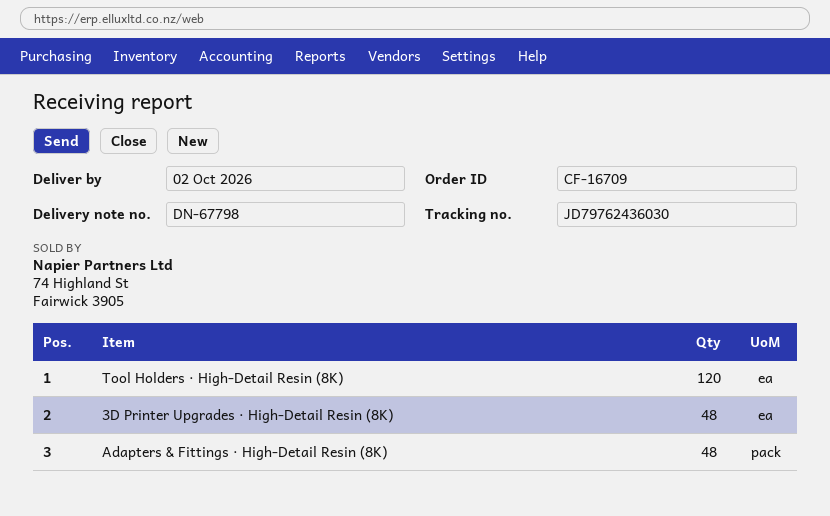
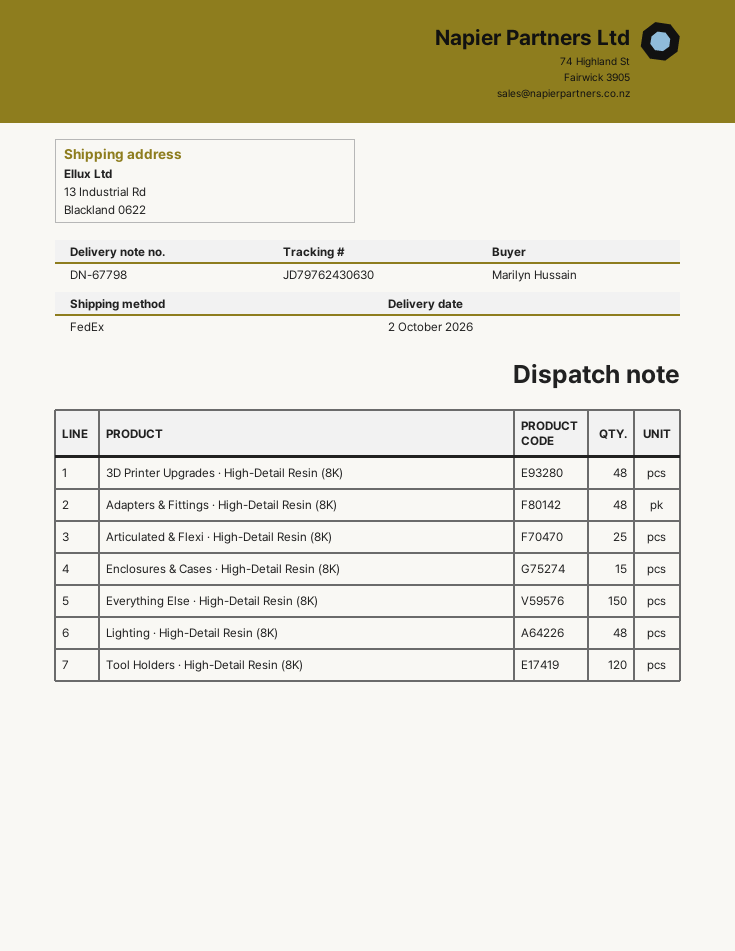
tracking number: JD79762436030 -> JD79762430630
Articulated & Flexi · High-Detail Resin (8K): none -> 25
Enclosures & Cases · High-Detail Resin (8K): none -> 15
Everything Else · High-Detail Resin (8K): none -> 150
Lighting · High-Detail Resin (8K): none -> 48

